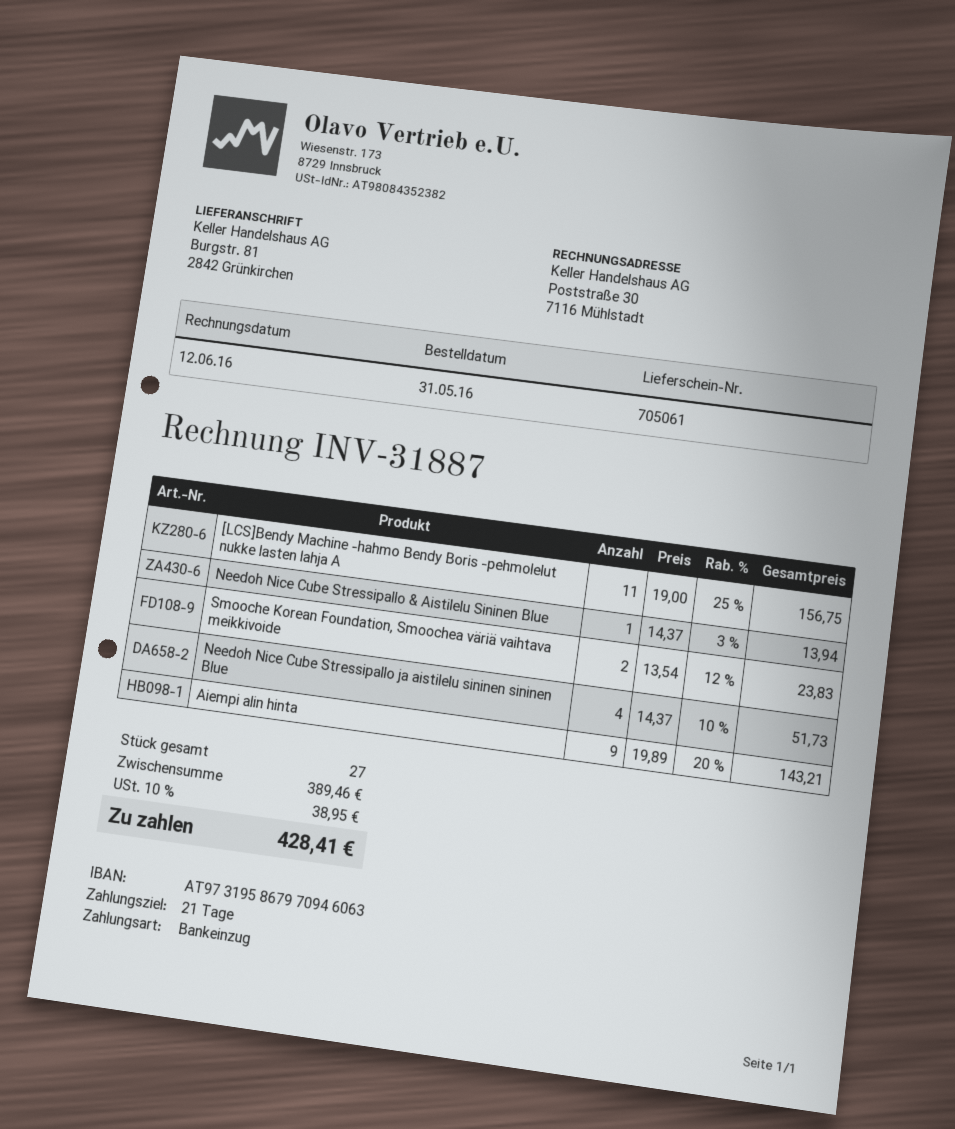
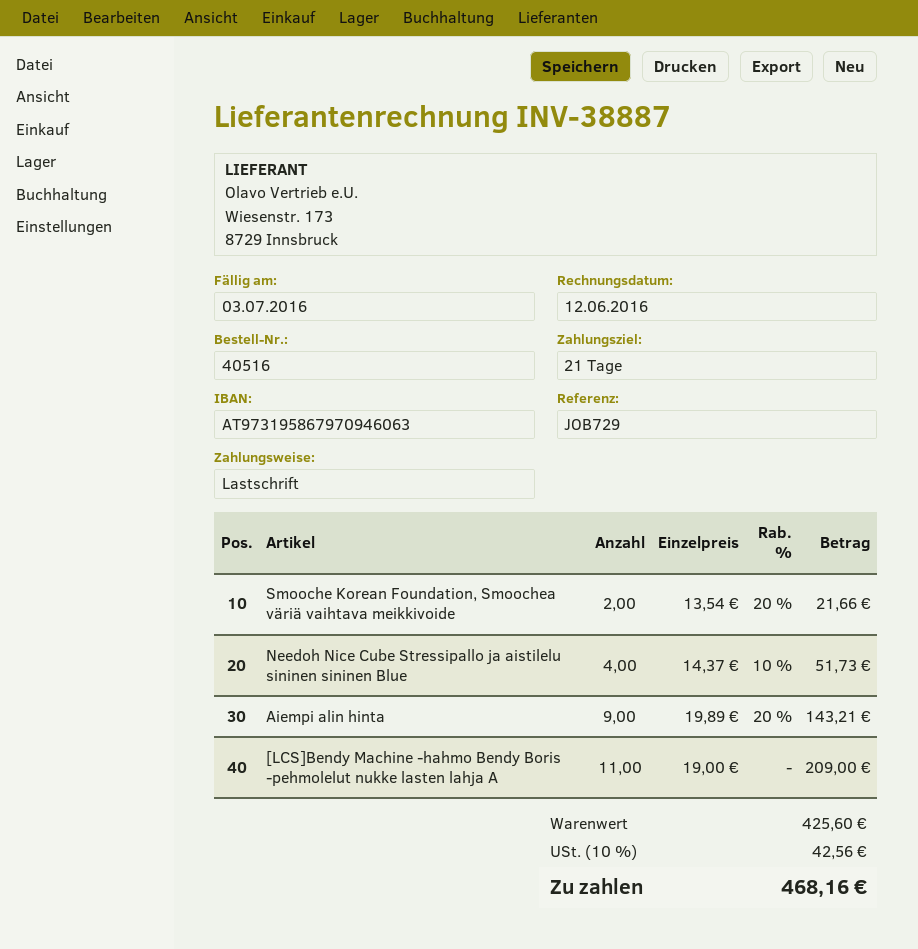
invoice number: INV-31887 -> INV-38887
[LCS]Bendy Machine -hahmo Bendy Boris -pehmolelut nukke lasten lahja A: 11 x 19.00 - 25% = 156.75 -> 11 x 19.00 = 209.00
Needoh Nice Cube Stressipallo & Aistilelu Sininen Blue: 1 x 14.37 - 3% = 13.94 -> none
Smooche Korean Foundation, Smoochea väriä vaihtava meikkivoide: 2 x 13.54 - 12% = 23.83 -> 2 x 13.54 - 20% = 21.66
subtotal: 389.46 -> 425.60
tax: 10% = 38.95 -> 10% = 42.56
total: 428.41 -> 468.16

